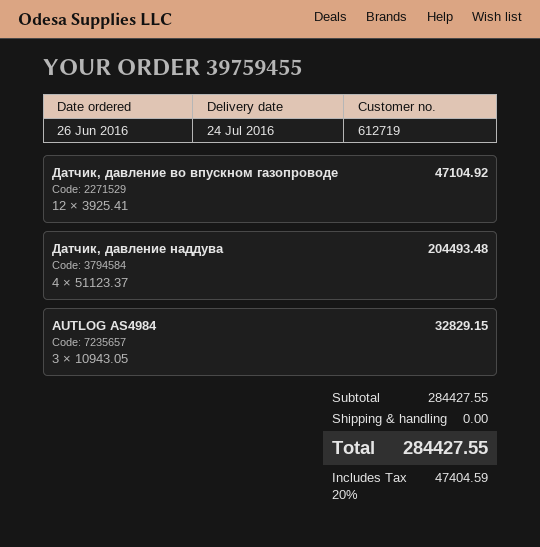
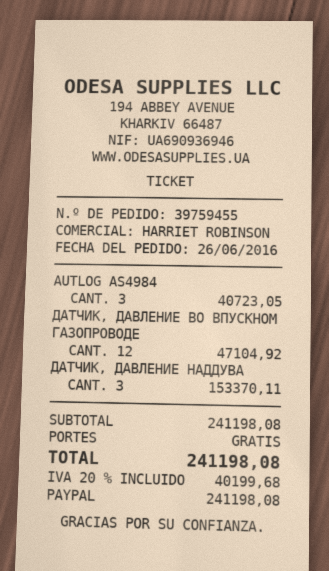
Датчик, давление наддува: 4 for 204493.48 -> 3 for 153370.11
AUTLOG AS4984: 3 for 32829.15 -> 3 for 40723.05
subtotal: 284427.55 -> 241198.08
tax: 20% = 47404.59 -> 20% = 40199.68
total: 284427.55 -> 241198.08

